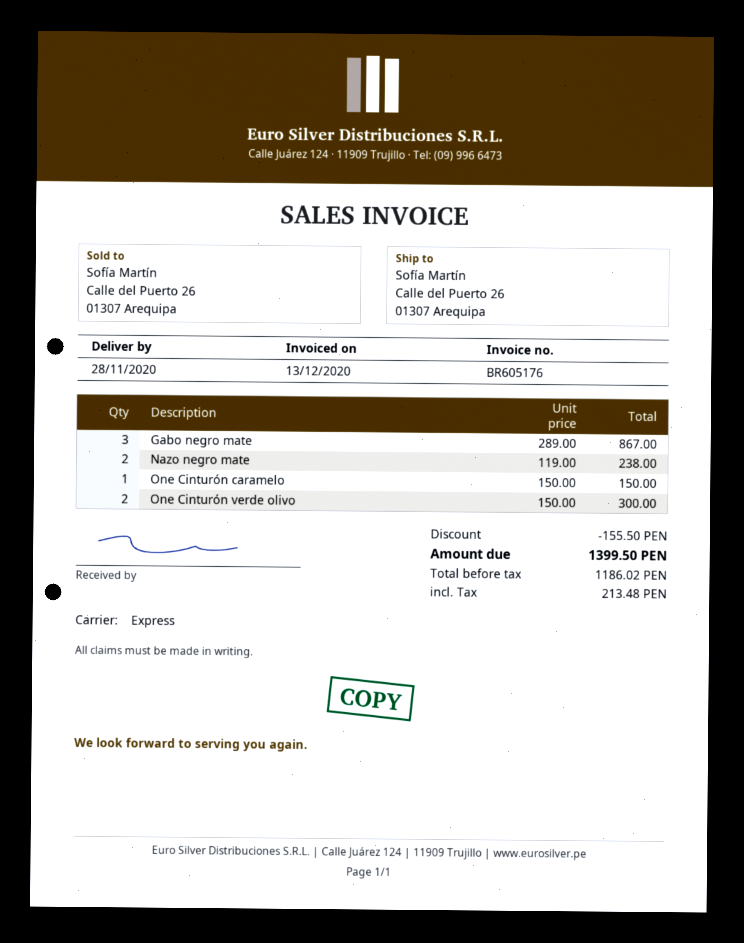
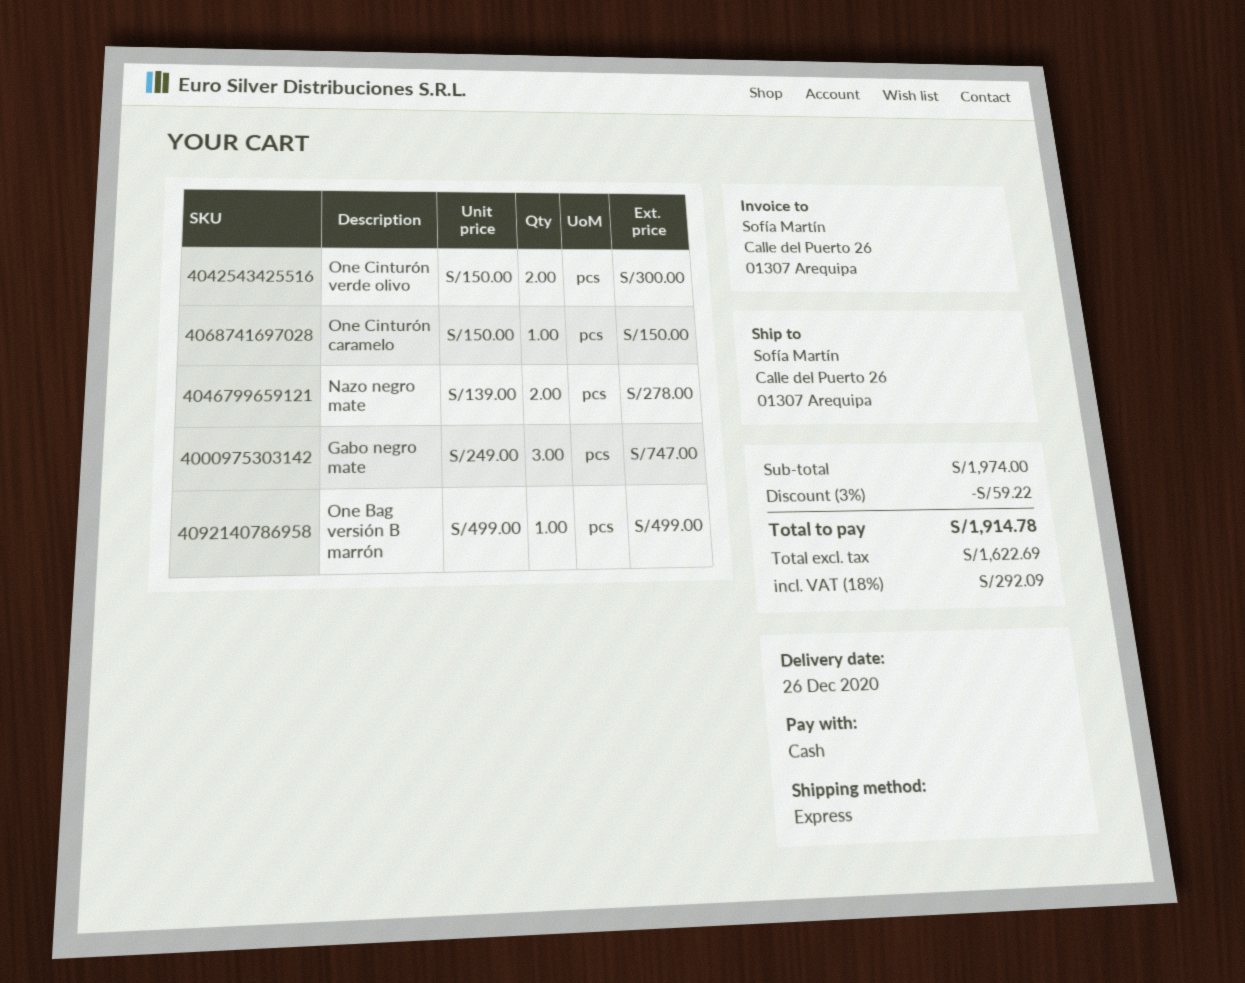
delivery date: 2020-11-28 -> 2020-12-26
Gabo negro mate: 3 x 289.00 = 867.00 -> 3 x 249.00 = 747.00
Nazo negro mate: 2 x 119.00 = 238.00 -> 2 x 139.00 = 278.00
One Bag versión B marrón: none -> 1 x 499.00 = 499.00
discount: 155.50 -> 59.22
net: 1186.02 -> 1622.69
tax: 213.48 -> 292.09
total: 1399.50 -> 1914.78

